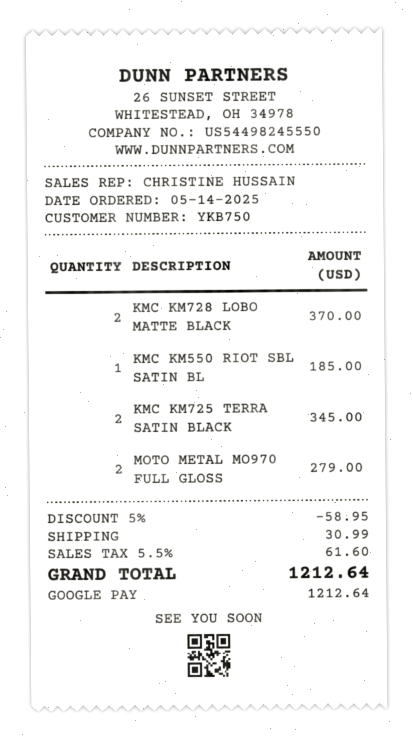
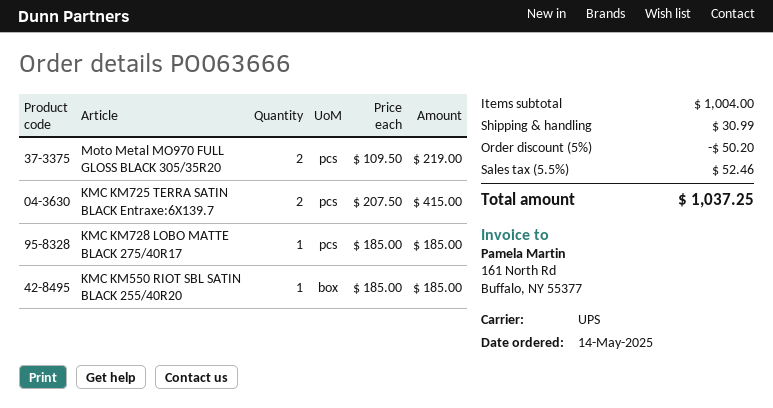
KMC KM728 LOBO MATTE BLACK: 2 for 370.00 -> 1 for 185.00
KMC KM725 TERRA SATIN BLACK: 2 for 345.00 -> 2 for 415.00
MOTO METAL MO970 FULL GLOSS: 2 for 279.00 -> 2 for 219.00
discount: 5% = 58.95 -> 5% = 50.20
tax: 5.5% = 61.60 -> 5.5% = 52.46
total: 1212.64 -> 1037.25

